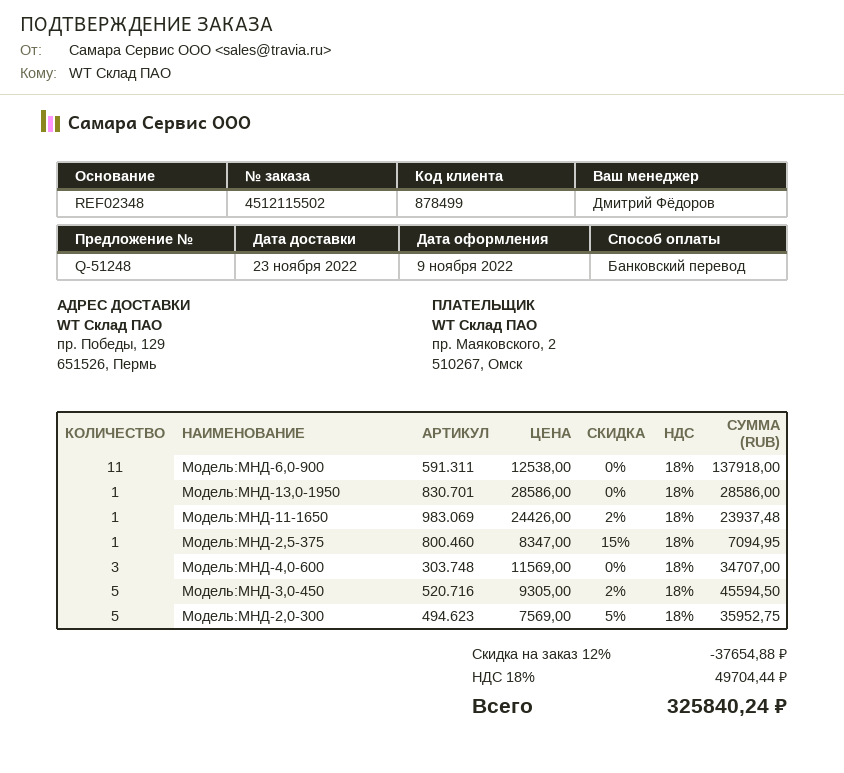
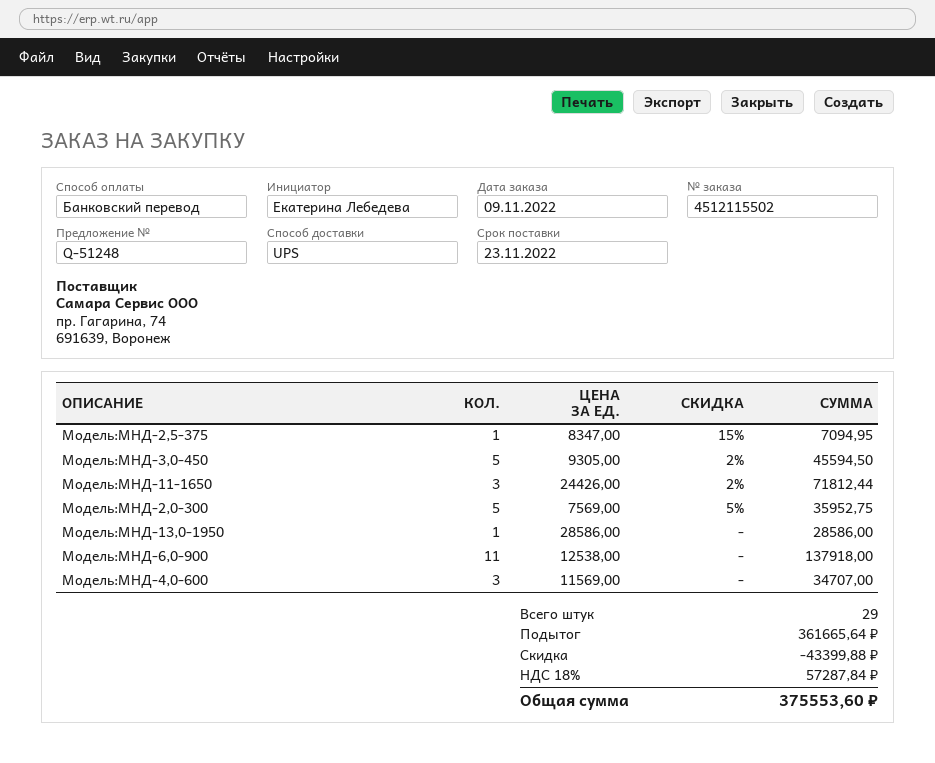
Модель:МНД-11-1650: 1 x 24426.00 - 2% = 23937.48 -> 3 x 24426.00 - 2% = 71812.44
discount: 37654.88 -> 43399.88
tax: 18% = 49704.44 -> 18% = 57287.84
total: 325840.24 -> 375553.60

